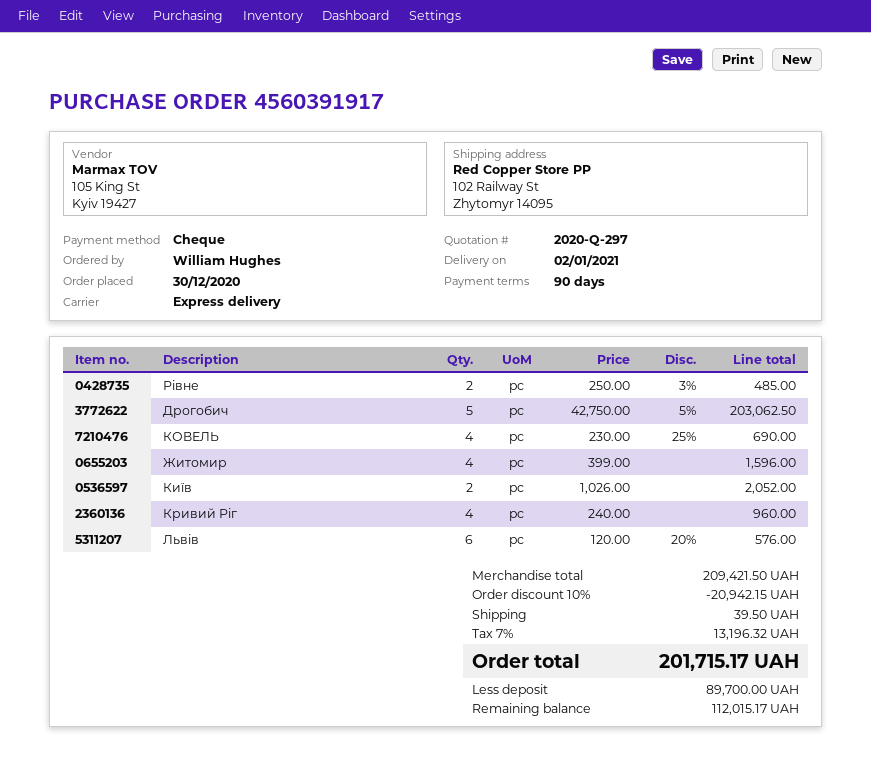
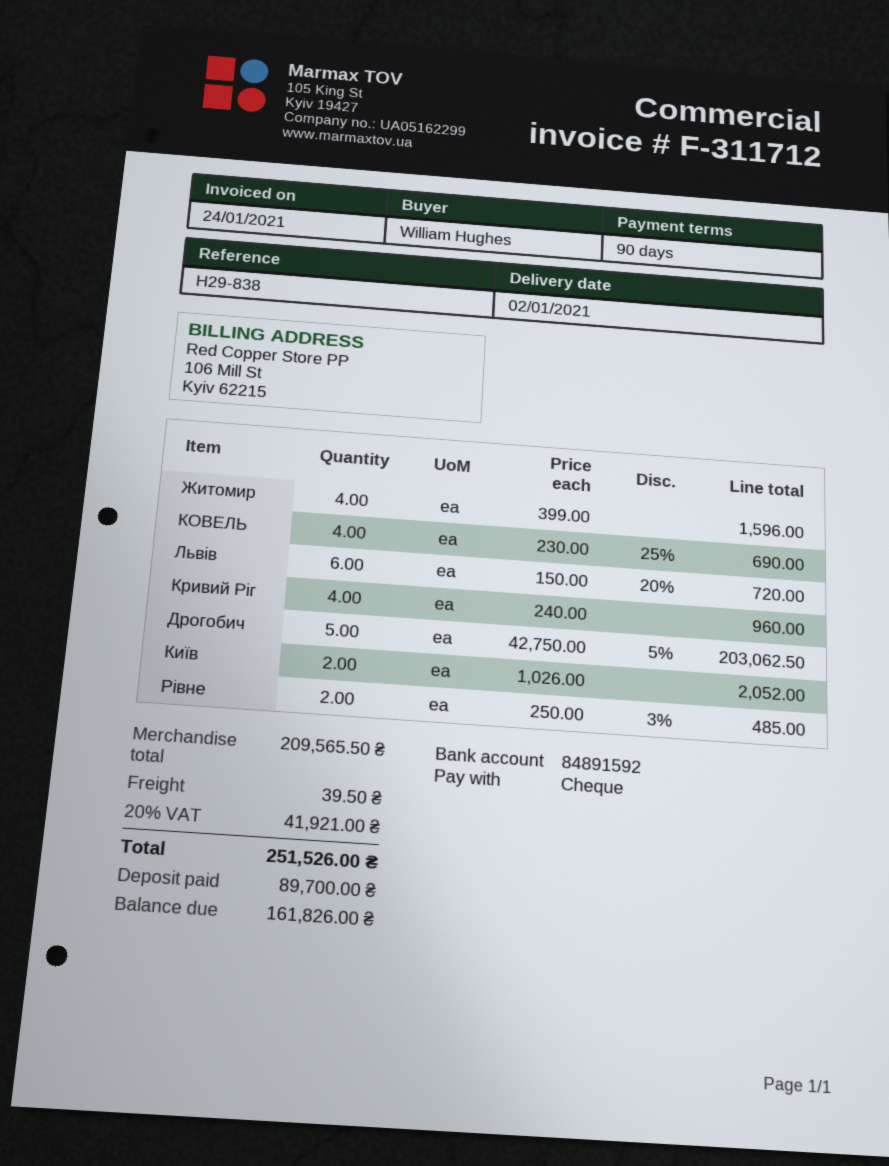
Львів: 6 x 120.00 - 20% = 576.00 -> 6 x 150.00 - 20% = 720.00
subtotal: 209421.50 -> 209565.50
discount: 10% = 20942.15 -> none
tax: 7% = 13196.32 -> 20% = 41921.00
total: 201715.17 -> 251526.00
balance: 112015.17 -> 161826.00

